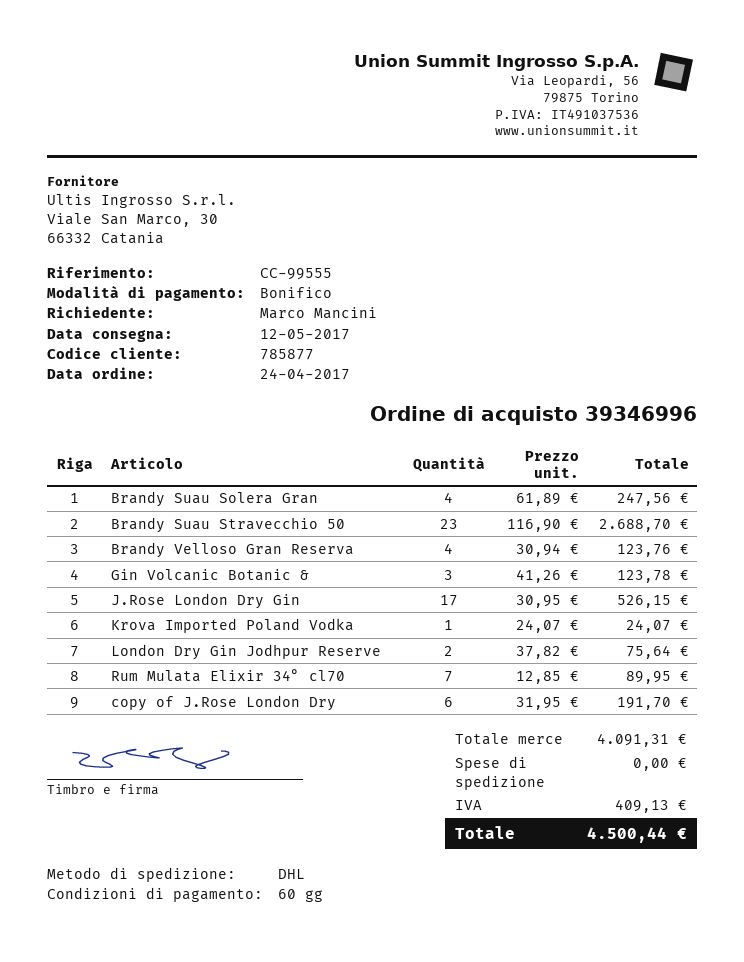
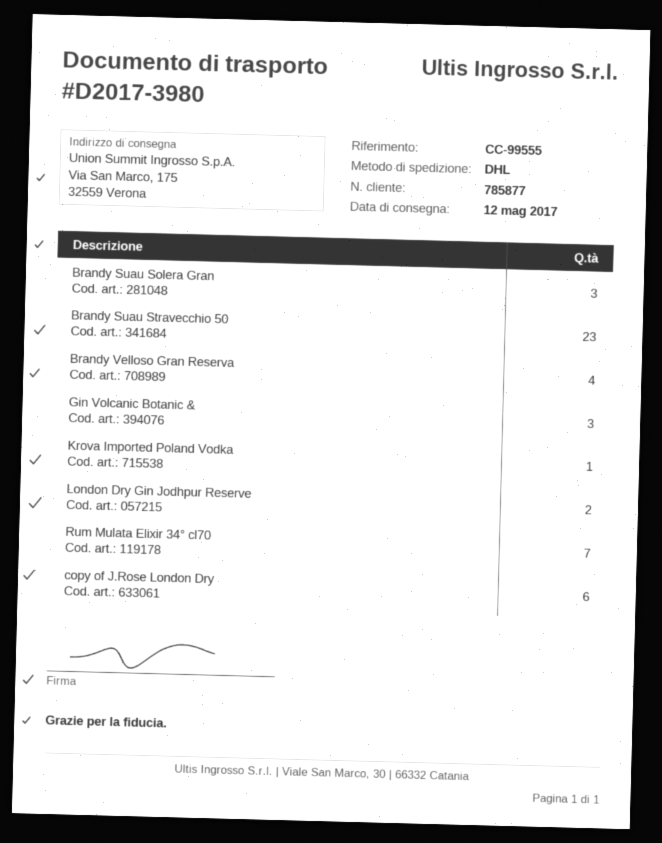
Brandy Suau Solera Gran: 4 -> 3
J.Rose London Dry Gin: 17 -> none

